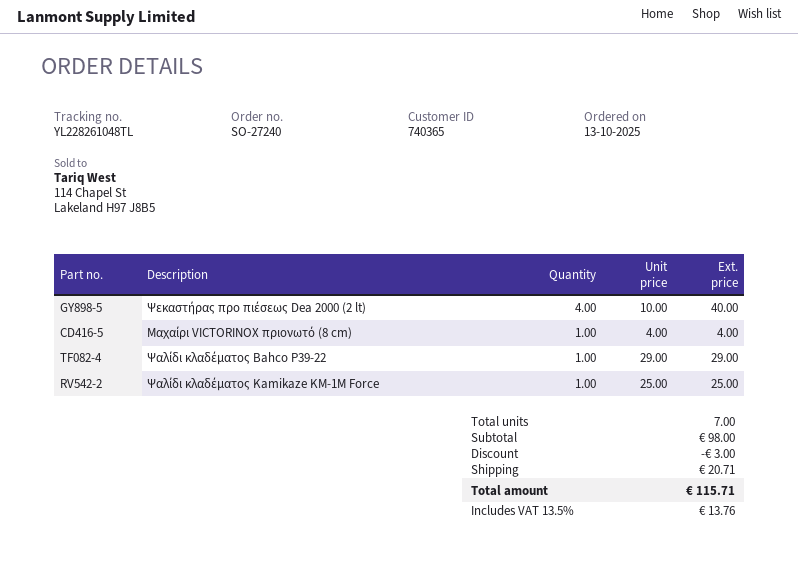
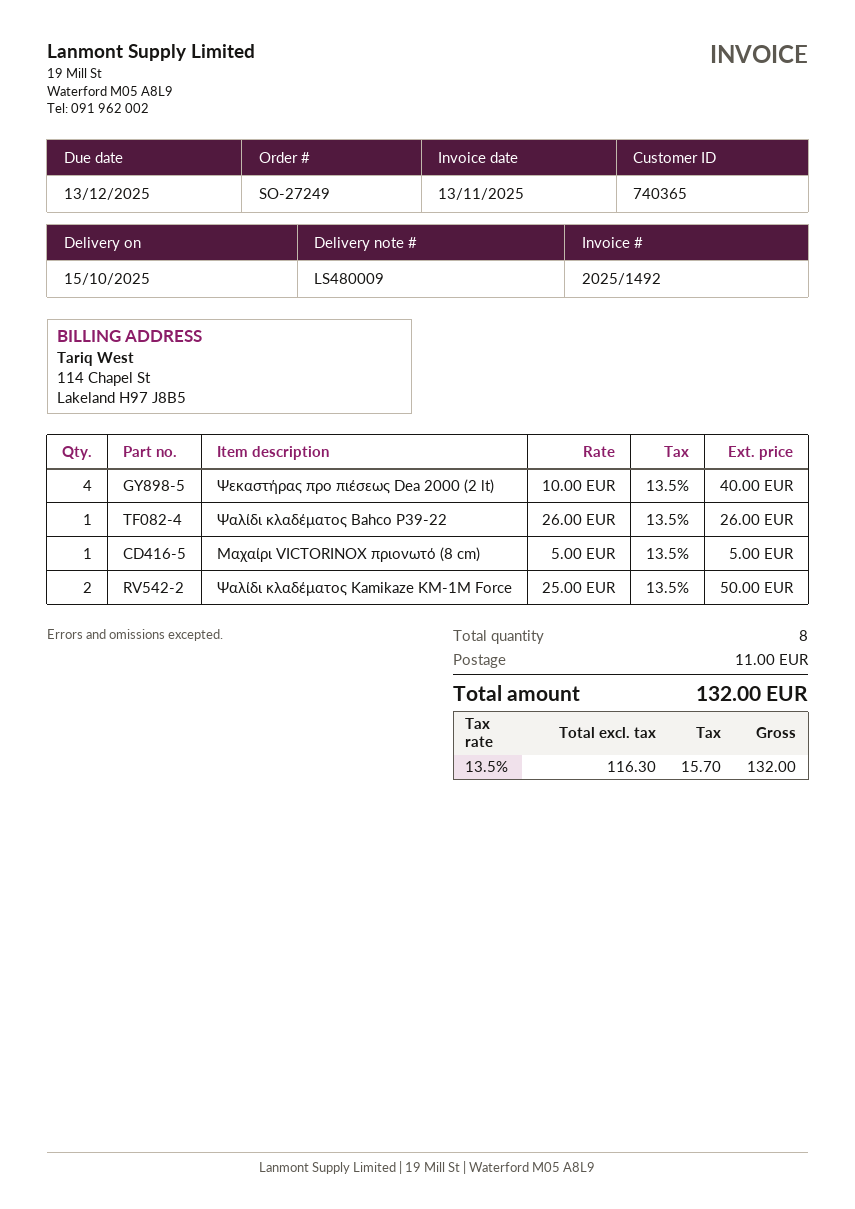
order number: SO-27240 -> SO-27249
Μαχαίρι VICTORINOX πριονωτό (8 cm): 1 x 4.00 = 4.00 -> 1 x 5.00 = 5.00
Ψαλίδι κλαδέματος Bahco P39-22: 1 x 29.00 = 29.00 -> 1 x 26.00 = 26.00
Ψαλίδι κλαδέματος Kamikaze KM-1M Force: 1 x 25.00 = 25.00 -> 2 x 25.00 = 50.00
total quantity: 7 -> 8
discount: 3.00 -> none
shipping: 20.71 -> 11.00
tax: 13.5% = 13.76 -> 13.5% = 15.70
total: 115.71 -> 132.00

